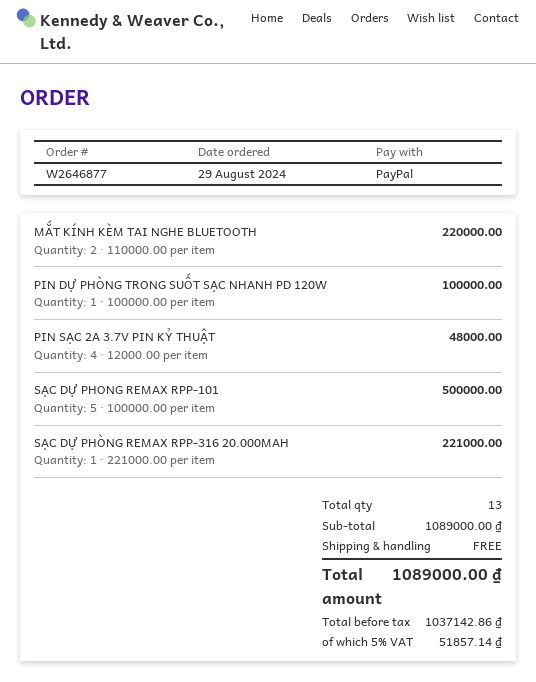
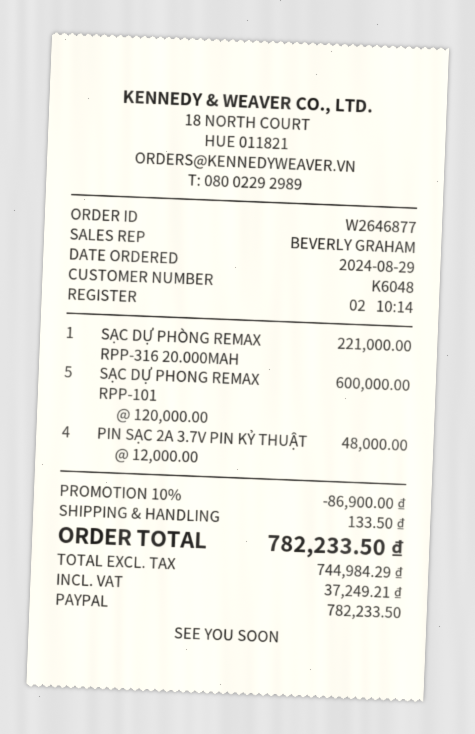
MẮT KÍNH KÈM TAI NGHE BLUETOOTH: 2 x 110000.00 = 220000.00 -> none
PIN DỰ PHÒNG TRONG SUỐT SẠC NHANH PD 120W: 1 x 100000.00 = 100000.00 -> none
SẠC DỰ PHONG REMAX RPP-101: 5 x 100000.00 = 500000.00 -> 5 x 120000.00 = 600000.00
discount: none -> 10% = 86900.00
shipping: 0.00 -> 133.50
net: 1037142.86 -> 744984.29
tax: 51857.14 -> 37249.21
total: 1089000.00 -> 782233.50

